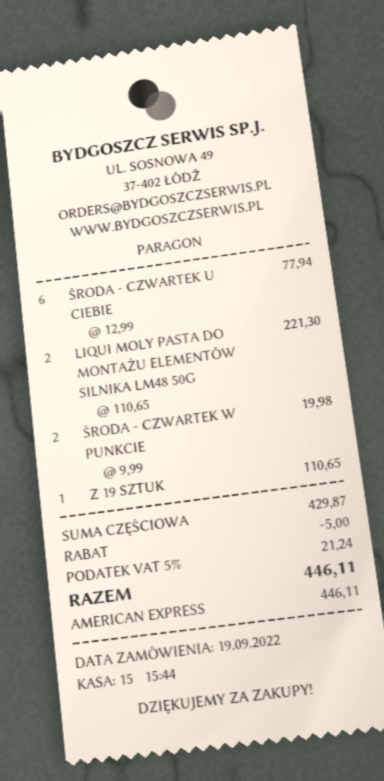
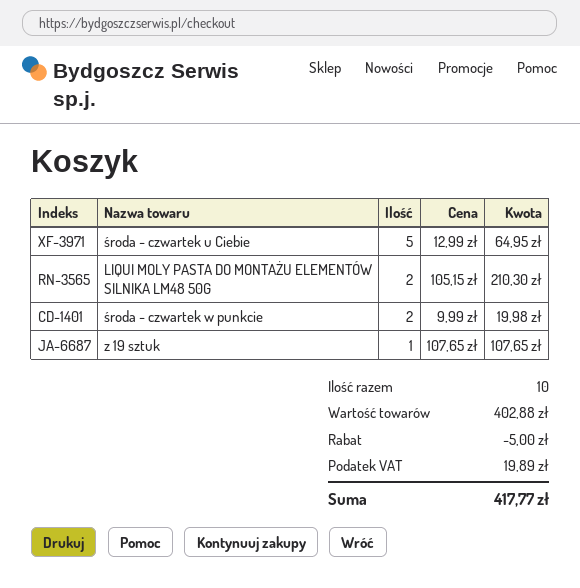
ŚRODA - CZWARTEK U CIEBIE: 6 x 12.99 = 77.94 -> 5 x 12.99 = 64.95
LIQUI MOLY PASTA DO MONTAŻU ELEMENTÓW SILNIKA LM48 50G: 2 x 110.65 = 221.30 -> 2 x 105.15 = 210.30
Z 19 SZTUK: 1 x 110.65 = 110.65 -> 1 x 107.65 = 107.65
subtotal: 429.87 -> 402.88
tax: 21.24 -> 19.89
total: 446.11 -> 417.77

